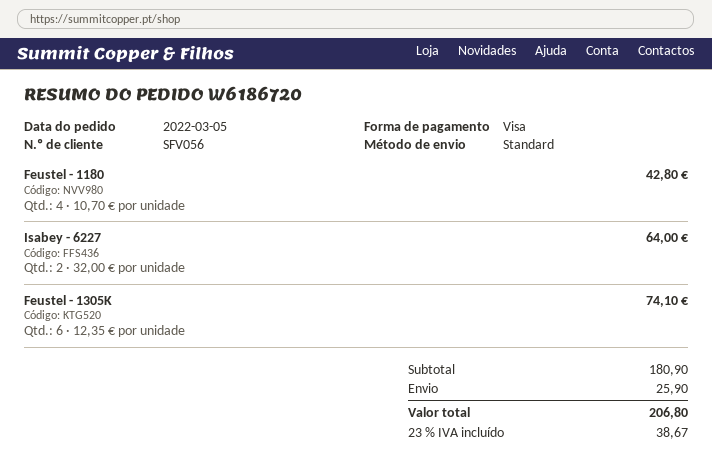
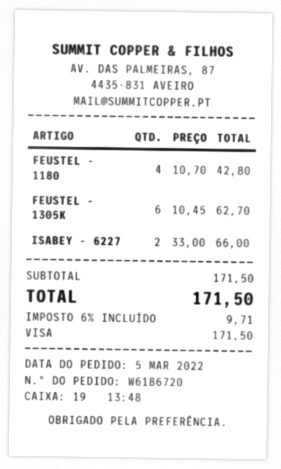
Isabey - 6227: 2 x 32.00 = 64.00 -> 2 x 33.00 = 66.00
Feustel - 1305K: 6 x 12.35 = 74.10 -> 6 x 10.45 = 62.70
subtotal: 180.90 -> 171.50
shipping: 25.90 -> none
tax: 23% = 38.67 -> 6% = 9.71
total: 206.80 -> 171.50

